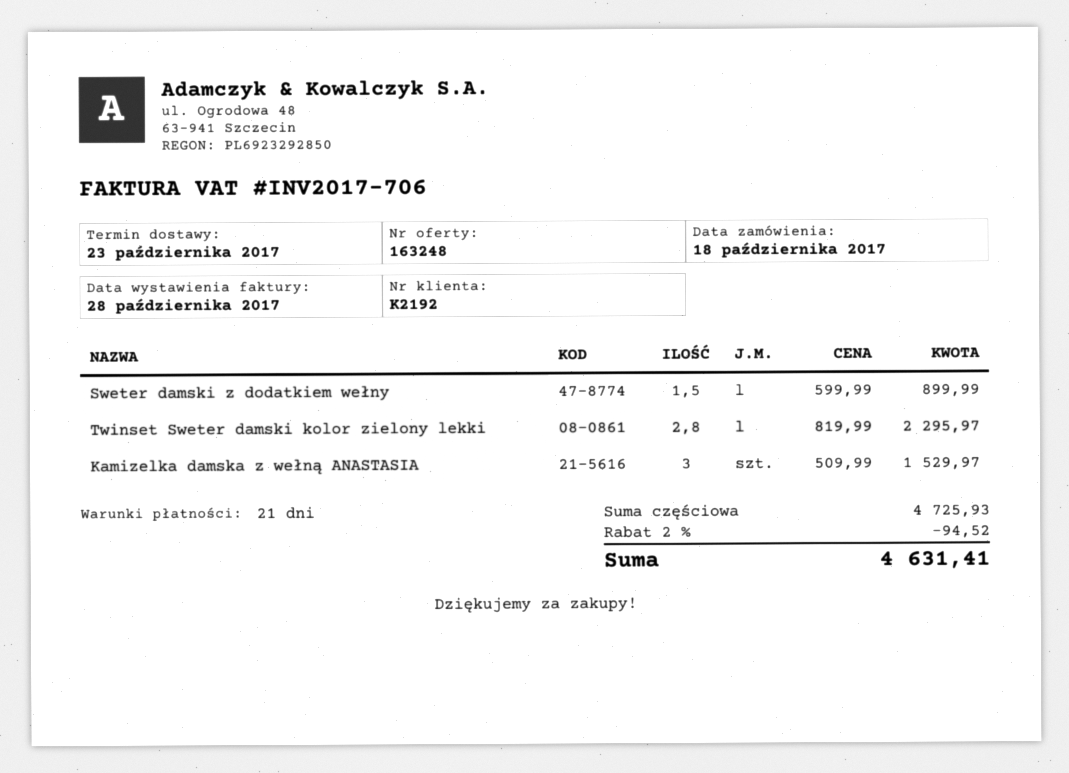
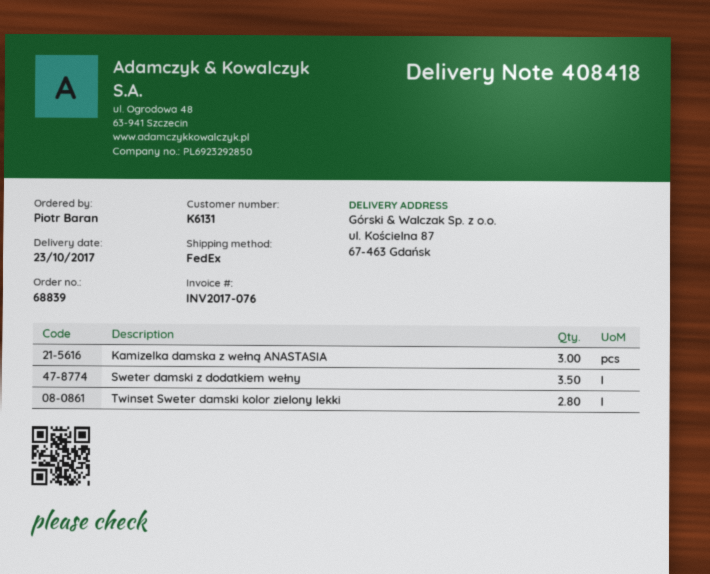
invoice number: INV2017-706 -> INV2017-076
customer number: K2192 -> K6131
Sweter damski z dodatkiem wełny: 1.5 -> 3.5

